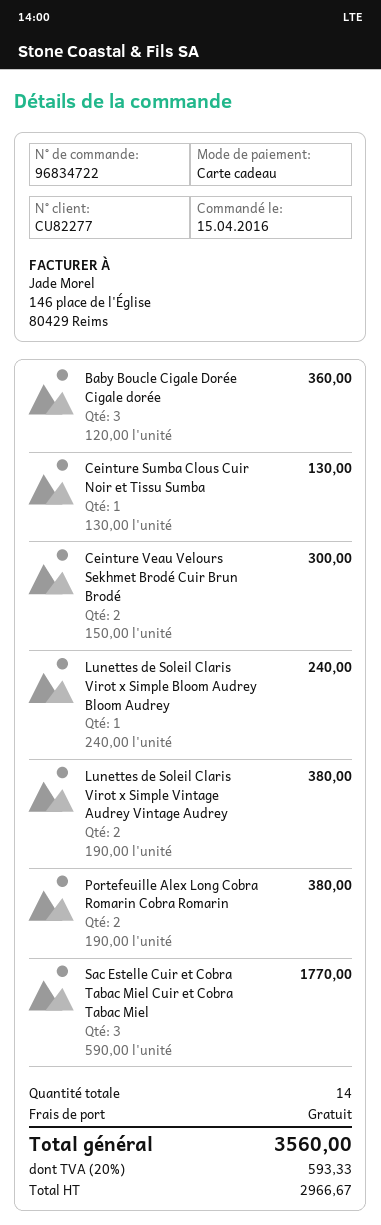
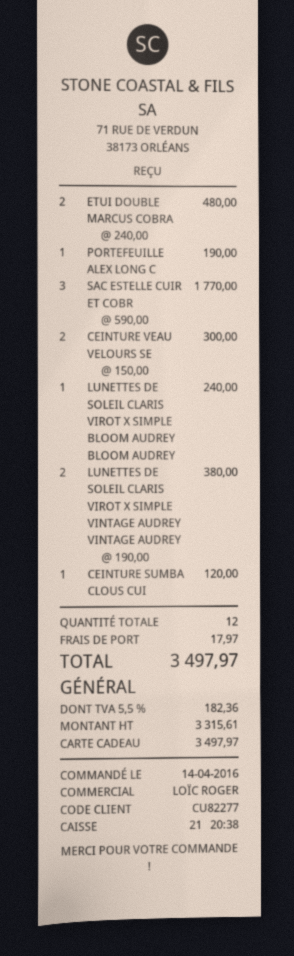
order date: 2016-04-15 -> 2016-04-14
Baby Boucle Cigale Dorée Cigale dorée: 3 x 120.00 = 360.00 -> none
Ceinture Sumba Clous Cuir Noir et Tissu Sumba: 1 x 130.00 = 130.00 -> 1 x 120.00 = 120.00
Portefeuille Alex Long Cobra Romarin Cobra Romarin: 2 x 190.00 = 380.00 -> 1 x 190.00 = 190.00
ETUI DOUBLE MARCUS COBRA: none -> 2 x 240.00 = 480.00
total quantity: 14 -> 12
shipping: 0.00 -> 17.97
net: 2966.67 -> 3315.61
tax: 20% = 593.33 -> 5.5% = 182.36
total: 3560.00 -> 3497.97

